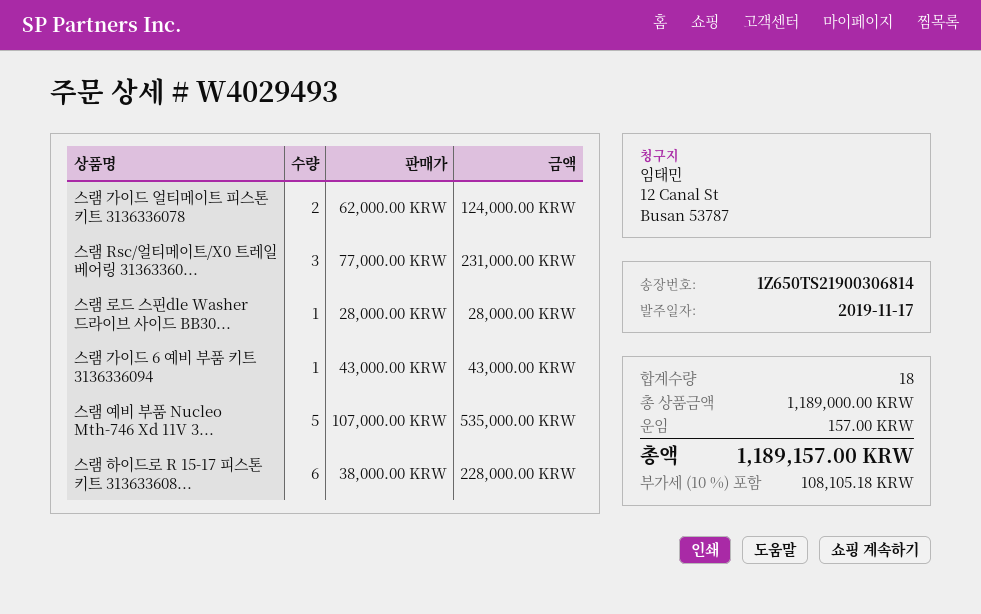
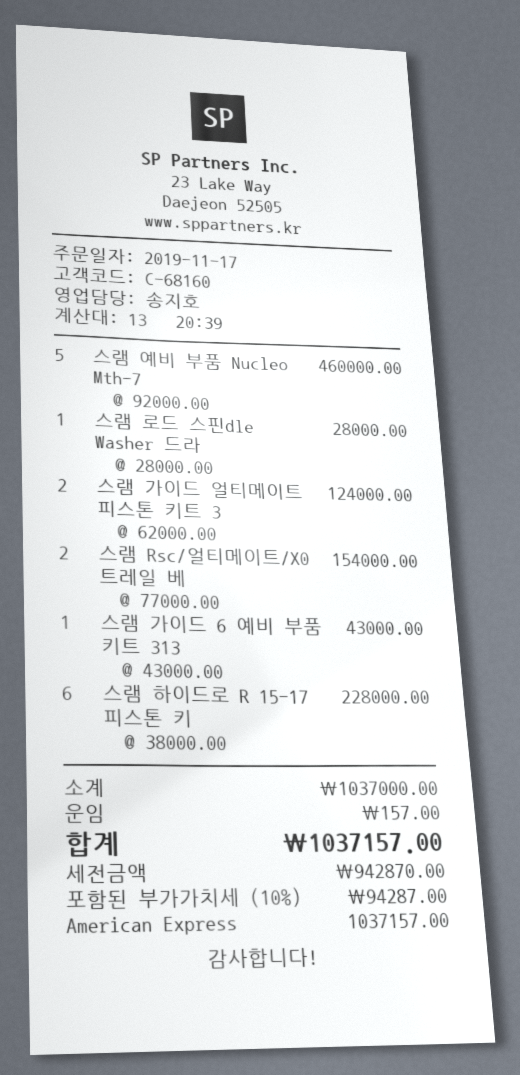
스램 Rsc/얼티메이트/X0 트레일 베어링 31363360...: 3 x 77000.00 = 231000.00 -> 2 x 77000.00 = 154000.00
스램 예비 부품 Nucleo Mth-746 Xd 11V 3...: 5 x 107000.00 = 535000.00 -> 5 x 92000.00 = 460000.00
subtotal: 1189000.00 -> 1037000.00
tax: 10% = 108105.18 -> 10% = 94287.00
total: 1189157.00 -> 1037157.00

